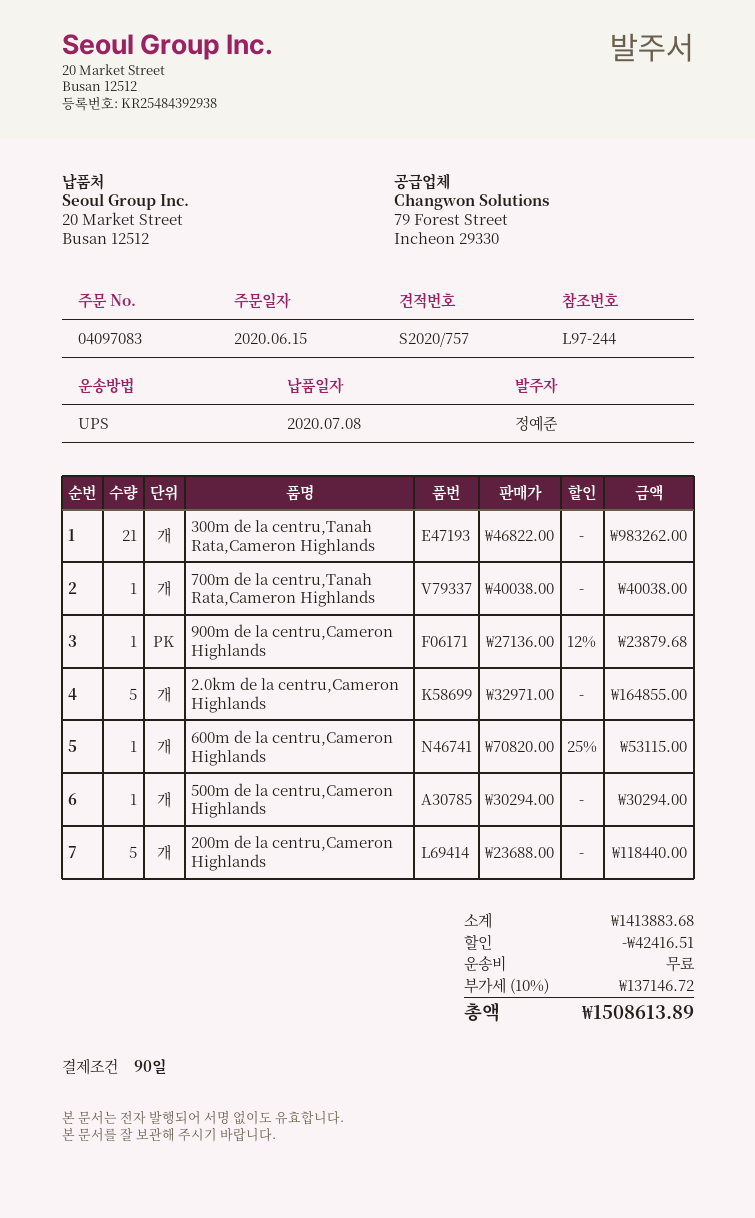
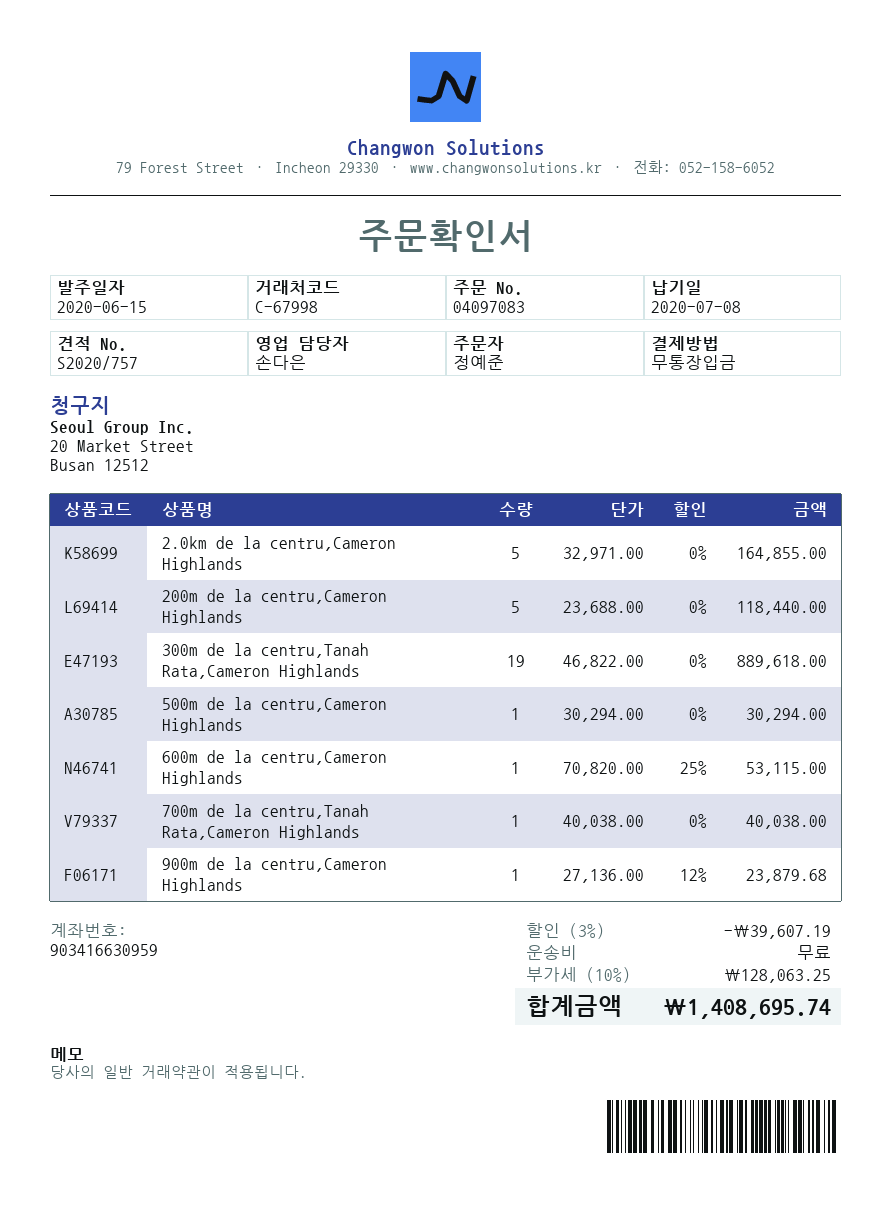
300m de la centru,Tanah Rata,Cameron Highlands: 21 x 46822.00 = 983262.00 -> 19 x 46822.00 = 889618.00
discount: 42416.51 -> 39607.19
tax: 10% = 137146.72 -> 10% = 128063.25
total: 1508613.89 -> 1408695.74

